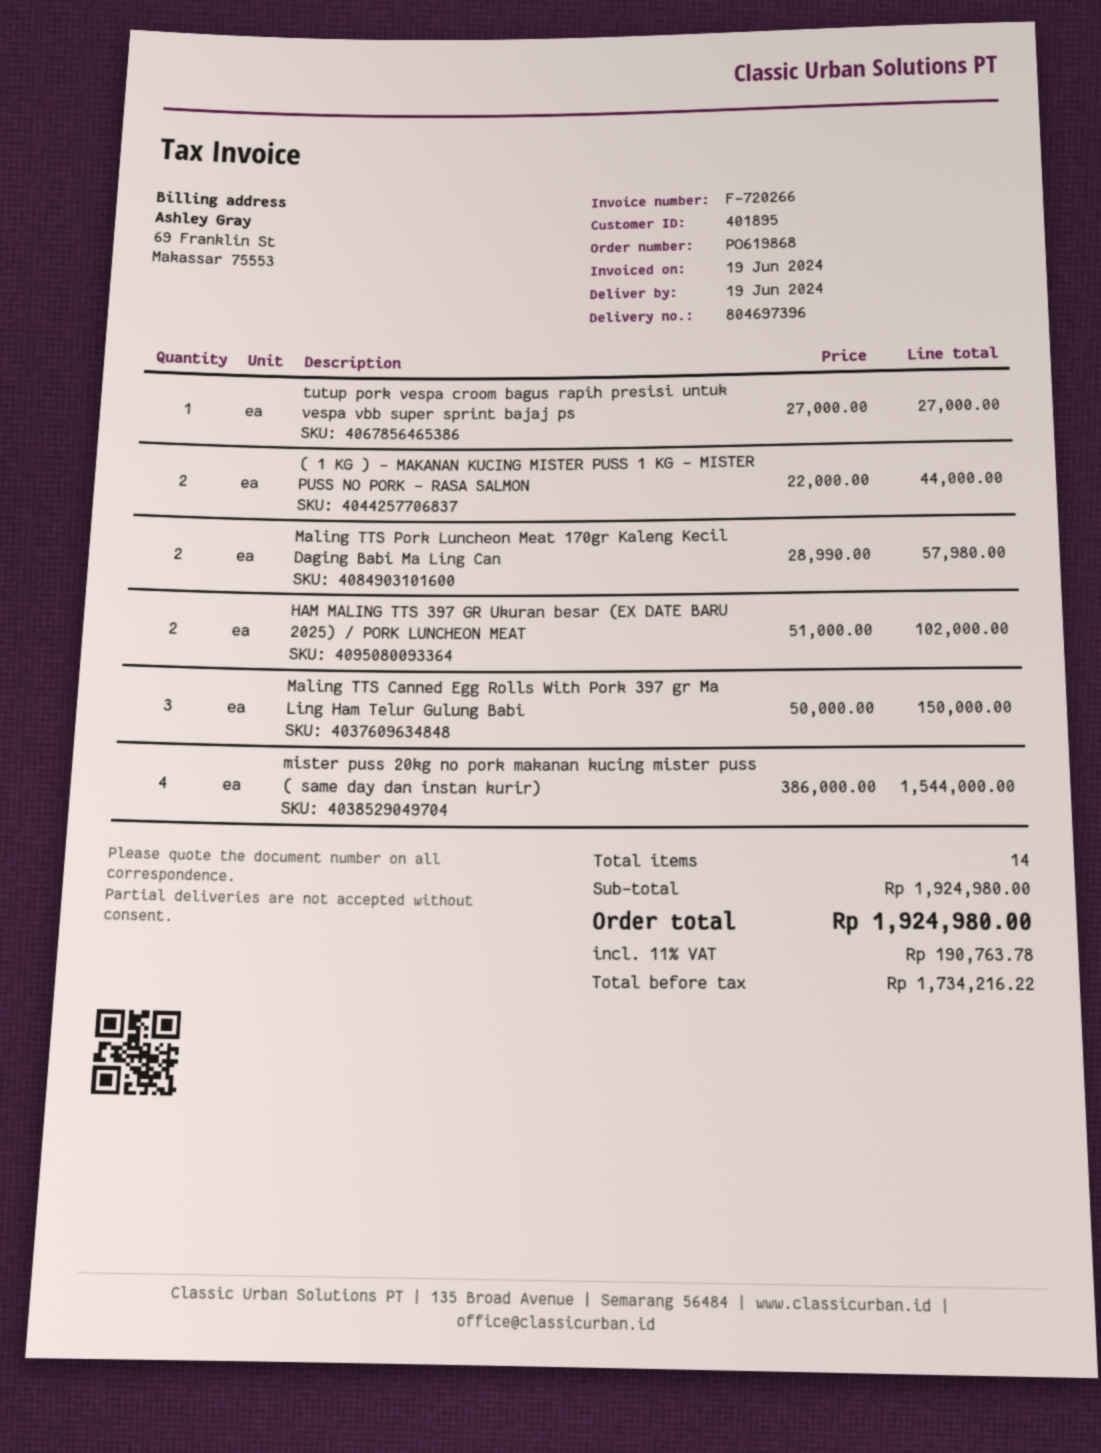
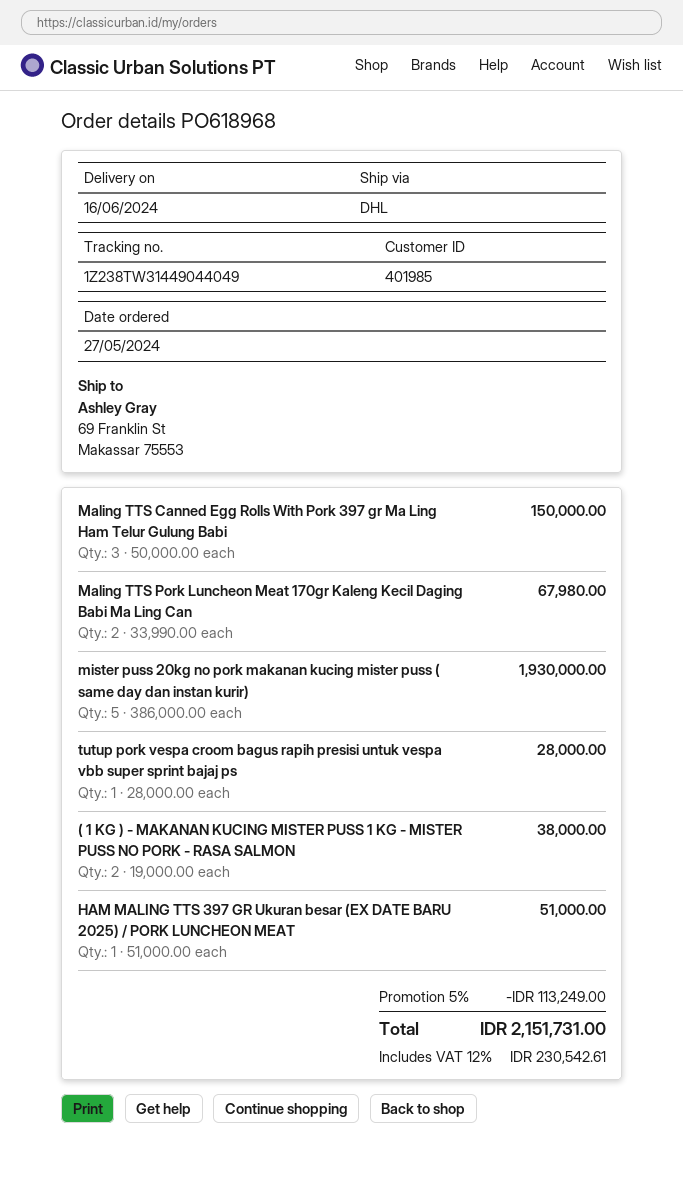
order number: PO619868 -> PO618968
delivery date: 2024-06-19 -> 2024-06-16
customer number: 401895 -> 401985
tutup pork vespa croom bagus rapih presisi untuk vespa vbb super sprint bajaj ps: 1 x 27000.00 = 27000.00 -> 1 x 28000.00 = 28000.00
( 1 KG ) - MAKANAN KUCING MISTER PUSS 1 KG - MISTER PUSS NO PORK - RASA SALMON: 2 x 22000.00 = 44000.00 -> 2 x 19000.00 = 38000.00
Maling TTS Pork Luncheon Meat 170gr Kaleng Kecil Daging Babi Ma Ling Can: 2 x 28990.00 = 57980.00 -> 2 x 33990.00 = 67980.00
HAM MALING TTS 397 GR Ukuran besar (EX DATE BARU 2025) / PORK LUNCHEON MEAT: 2 x 51000.00 = 102000.00 -> 1 x 51000.00 = 51000.00
mister puss 20kg no pork makanan kucing mister puss ( same day dan instan kurir): 4 x 386000.00 = 1544000.00 -> 5 x 386000.00 = 1930000.00
discount: none -> 5% = 113249.00
tax: 11% = 190763.78 -> 12% = 230542.61
total: 1924980.00 -> 2151731.00

